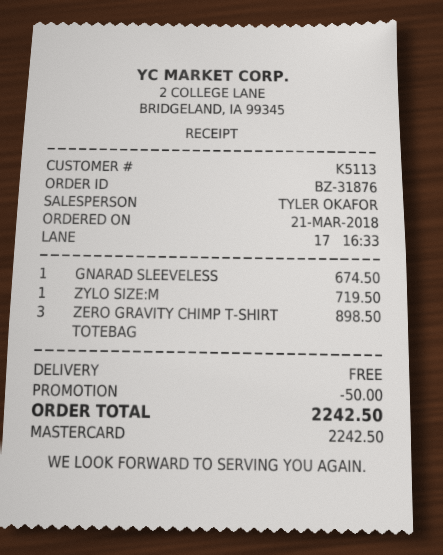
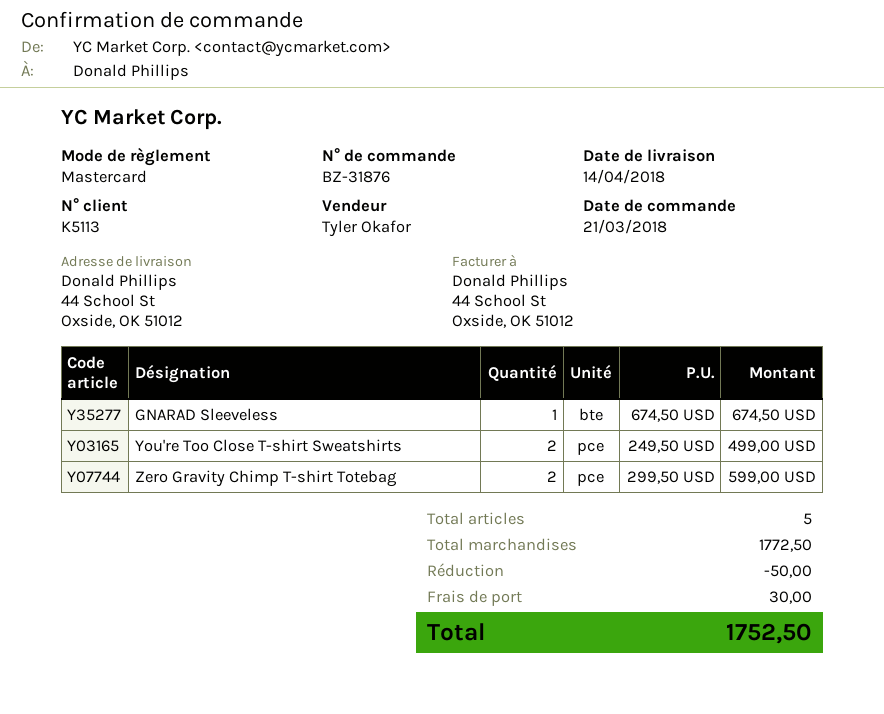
ZYLO SIZE:M: 1 for 719.50 -> none
ZERO GRAVITY CHIMP T-SHIRT TOTEBAG: 3 for 898.50 -> 2 for 599.00
You're Too Close T-shirt Sweatshirts: none -> 2 for 499.00
shipping: 0.00 -> 30.00
total: 2242.50 -> 1752.50

